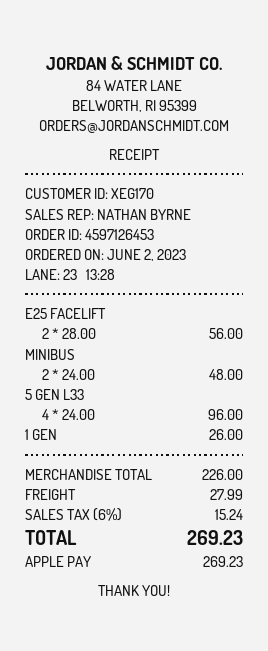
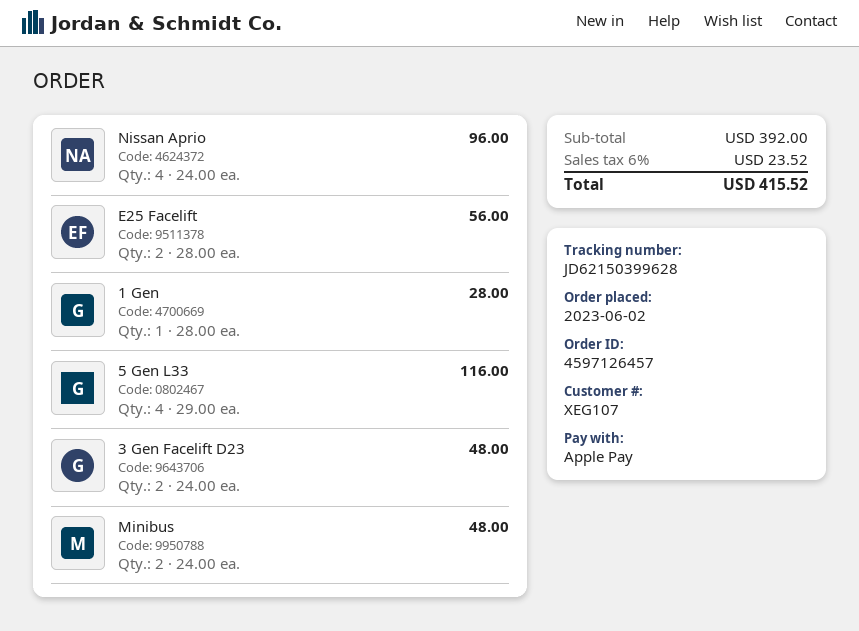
order number: 4597126453 -> 4597126457
customer number: XEG170 -> XEG107
5 GEN L33: 4 x 24.00 = 96.00 -> 4 x 29.00 = 116.00
1 GEN: 1 x 26.00 = 26.00 -> 1 x 28.00 = 28.00
Nissan Aprio: none -> 4 x 24.00 = 96.00
3 Gen Facelift D23: none -> 2 x 24.00 = 48.00
subtotal: 226.00 -> 392.00
shipping: 27.99 -> none
tax: 6% = 15.24 -> 6% = 23.52
total: 269.23 -> 415.52

